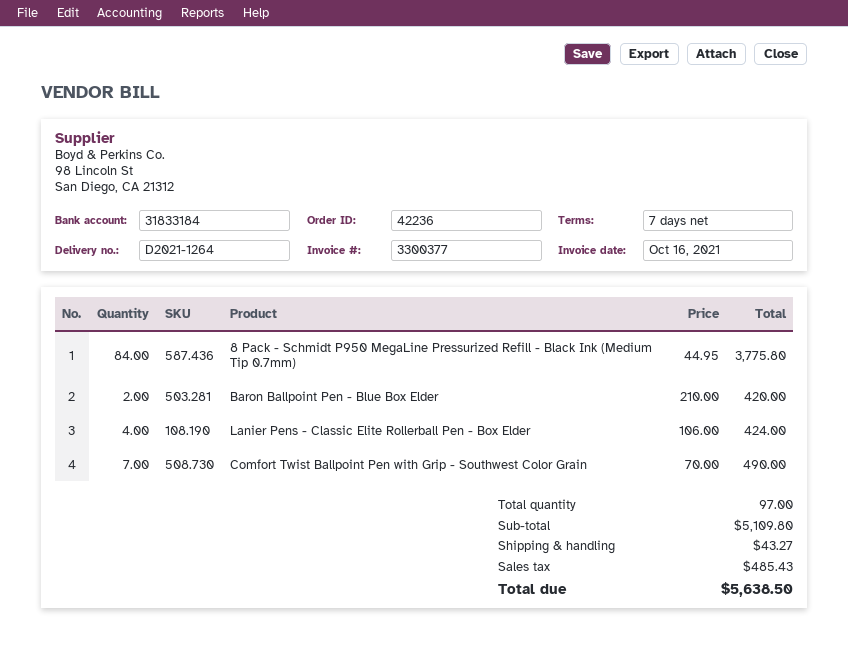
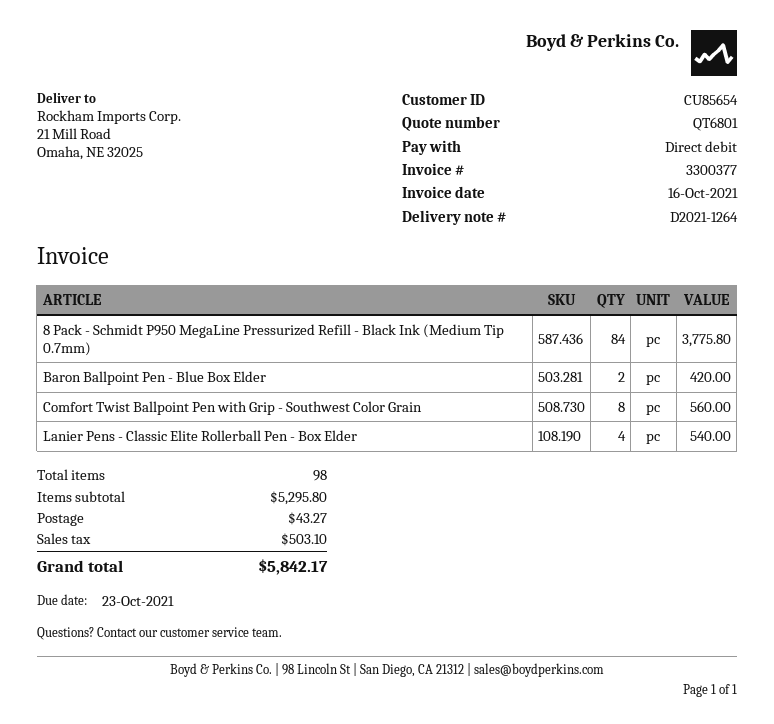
Lanier Pens - Classic Elite Rollerball Pen - Box Elder: 4 for 424.00 -> 4 for 540.00
Comfort Twist Ballpoint Pen with Grip - Southwest Color Grain: 7 for 490.00 -> 8 for 560.00
total quantity: 97 -> 98
subtotal: 5109.80 -> 5295.80
tax: 485.43 -> 503.10
total: 5638.50 -> 5842.17

